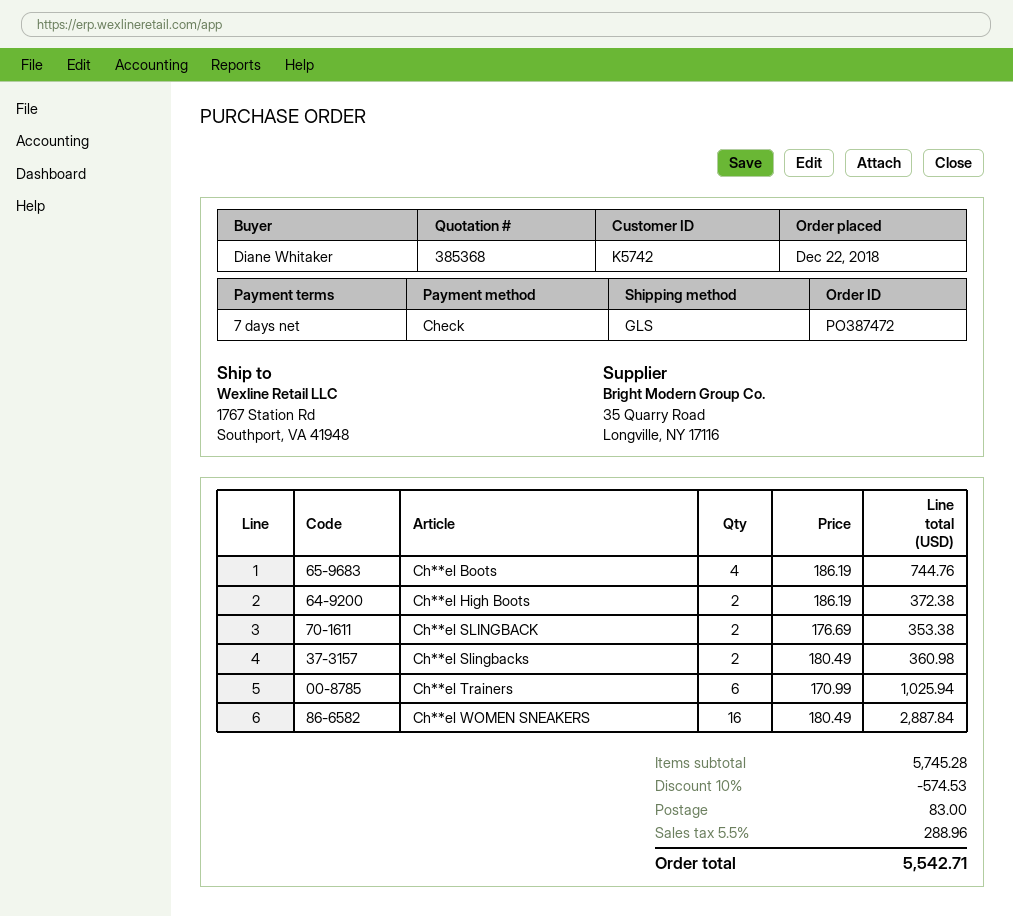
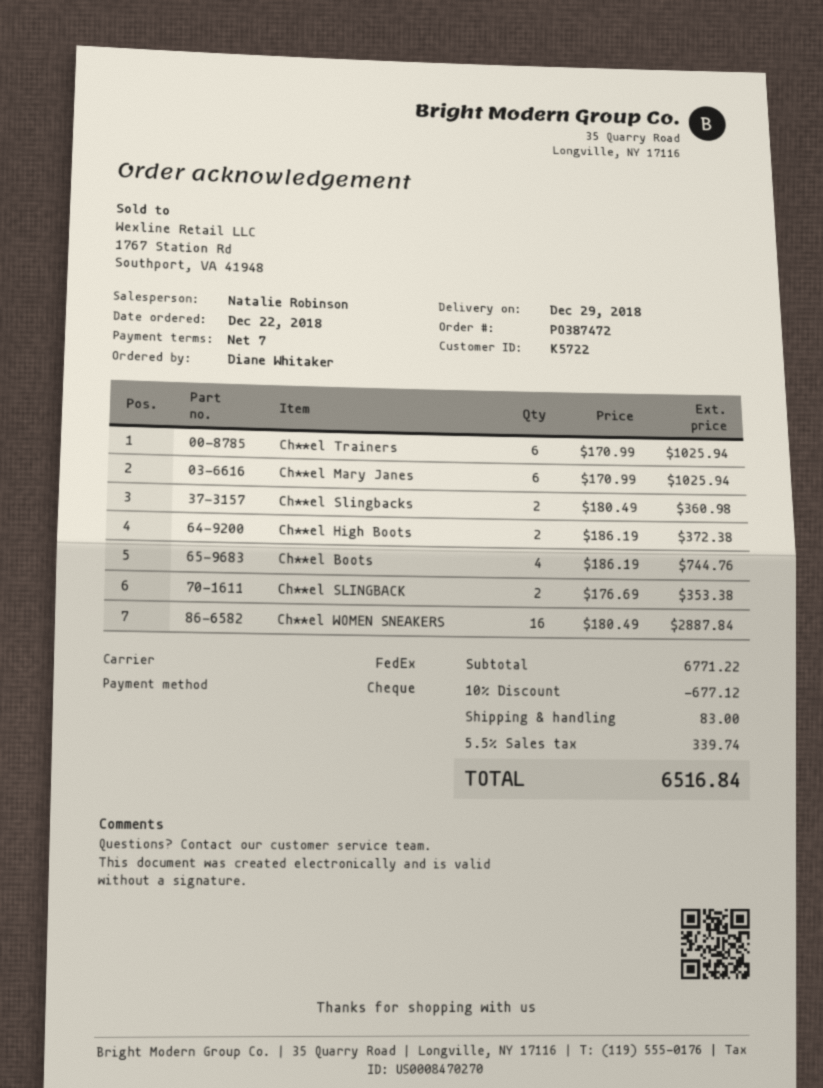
customer number: K5742 -> K5722
shipping method: GLS -> FedEx
Ch**el Mary Janes: none -> 6 x 170.99 = 1025.94
subtotal: 5745.28 -> 6771.22
discount: 10% = 574.53 -> 10% = 677.12
tax: 5.5% = 288.96 -> 5.5% = 339.74
total: 5542.71 -> 6516.84

